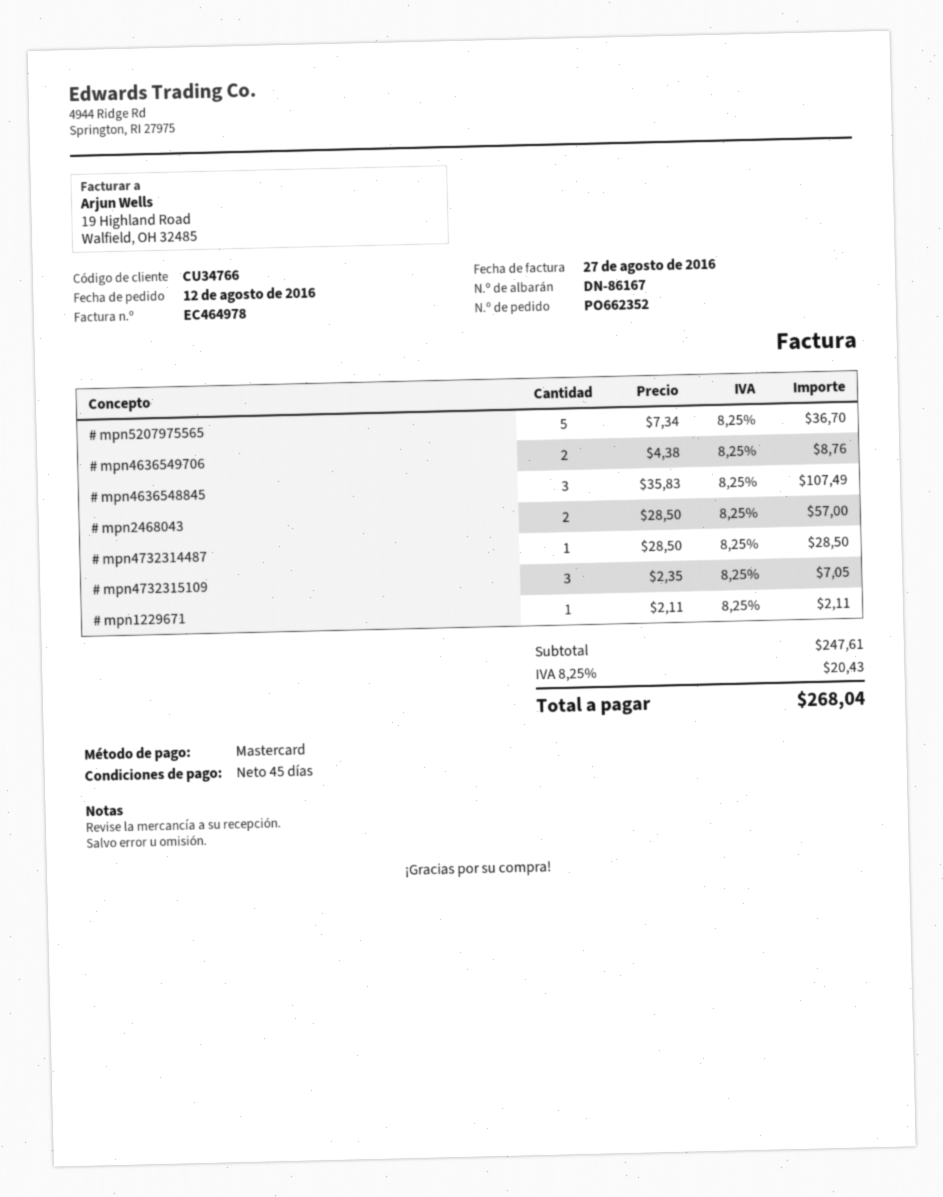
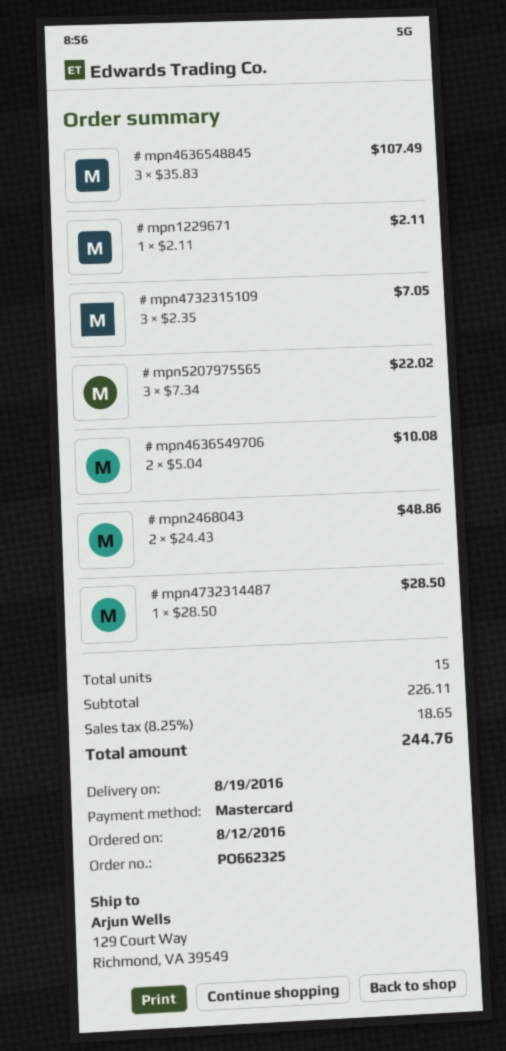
order number: PO662352 -> PO662325
# mpn5207975565: 5 x 7.34 = 36.70 -> 3 x 7.34 = 22.02
# mpn4636549706: 2 x 4.38 = 8.76 -> 2 x 5.04 = 10.08
# mpn2468043: 2 x 28.50 = 57.00 -> 2 x 24.43 = 48.86
subtotal: 247.61 -> 226.11
tax: 8.25% = 20.43 -> 8.25% = 18.65
total: 268.04 -> 244.76

